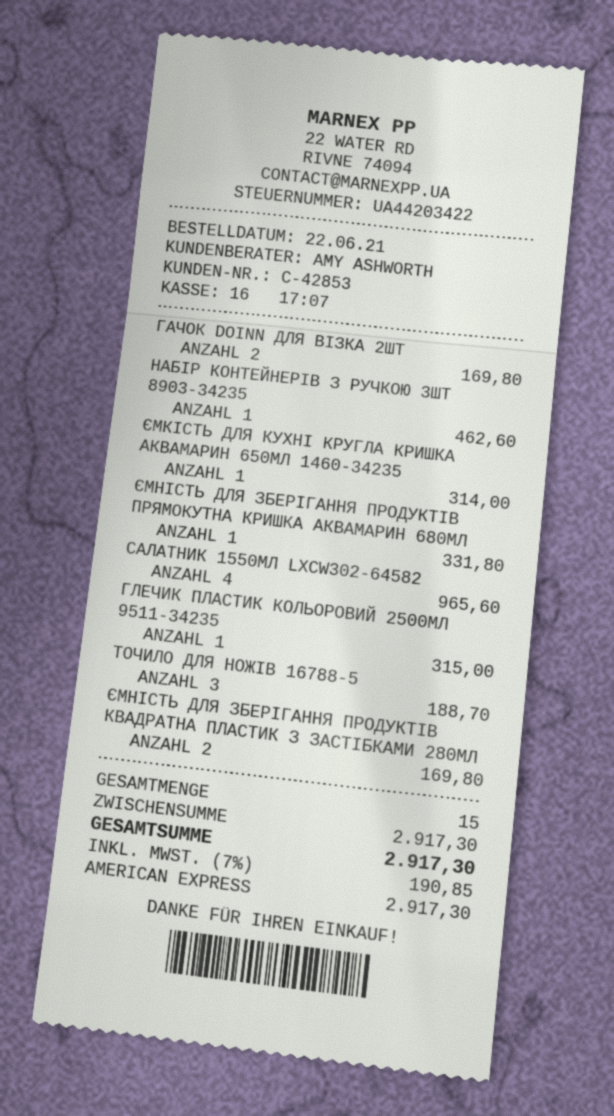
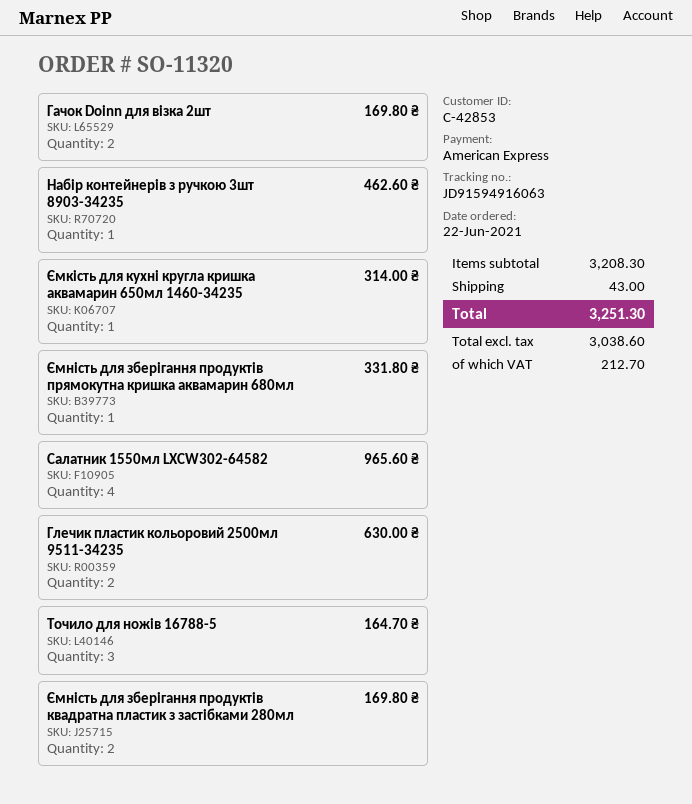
ГЛЕЧИК ПЛАСТИК КОЛЬОРОВИЙ 2500МЛ 9511-34235: 1 for 315.00 -> 2 for 630.00
ТОЧИЛО ДЛЯ НОЖІВ 16788-5: 3 for 188.70 -> 3 for 164.70
subtotal: 2917.30 -> 3208.30
shipping: none -> 43.00
tax: 190.85 -> 212.70
total: 2917.30 -> 3251.30

